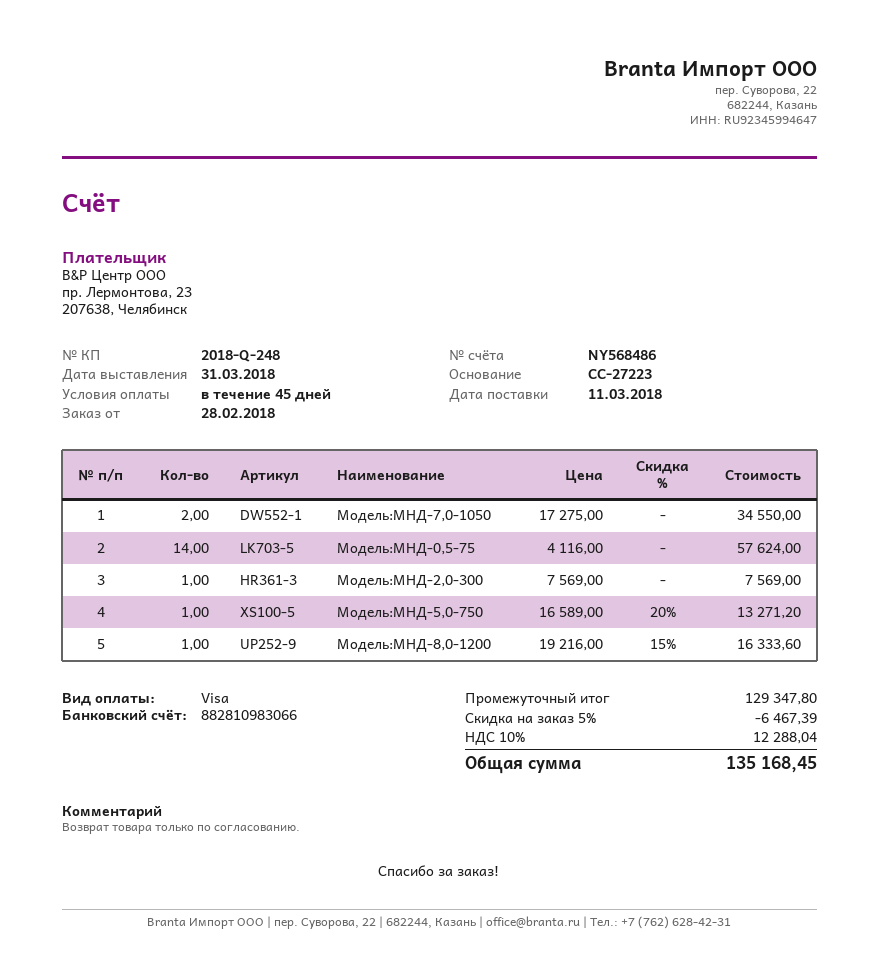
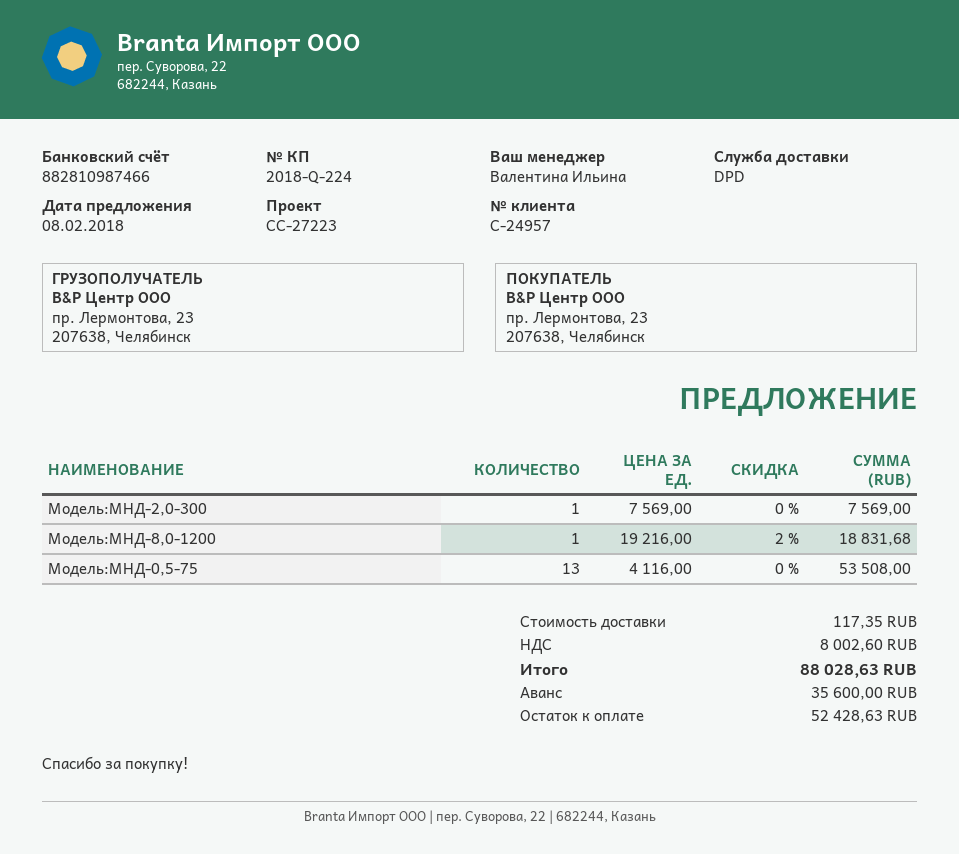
quote number: 2018-Q-248 -> 2018-Q-224
bank account: 882810983066 -> 882810987466
Модель:МНД-7,0-1050: 2 x 17275.00 = 34550.00 -> none
Модель:МНД-0,5-75: 14 x 4116.00 = 57624.00 -> 13 x 4116.00 = 53508.00
Модель:МНД-5,0-750: 1 x 16589.00 - 20% = 13271.20 -> none
Модель:МНД-8,0-1200: 1 x 19216.00 - 15% = 16333.60 -> 1 x 19216.00 - 2% = 18831.68
discount: 5% = 6467.39 -> none
shipping: none -> 117.35
tax: 12288.04 -> 8002.60
total: 135168.45 -> 88028.63

